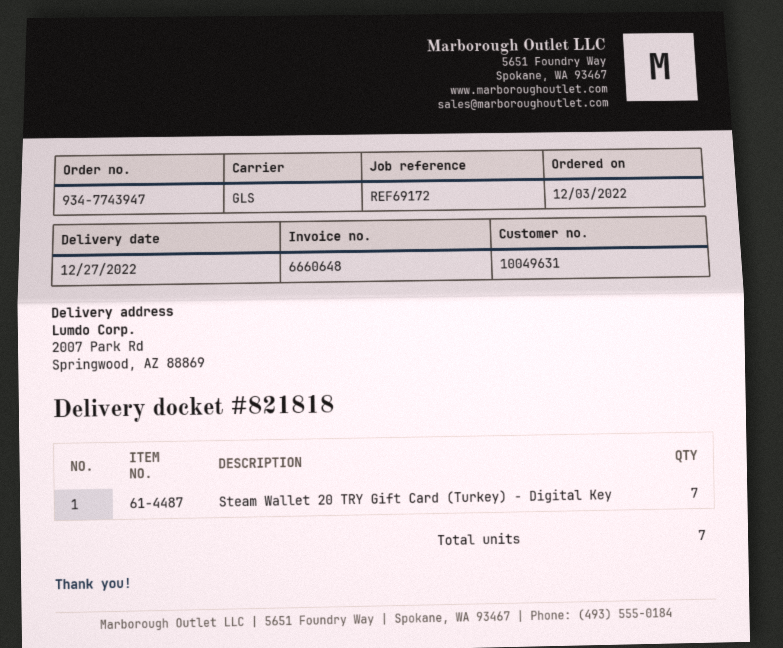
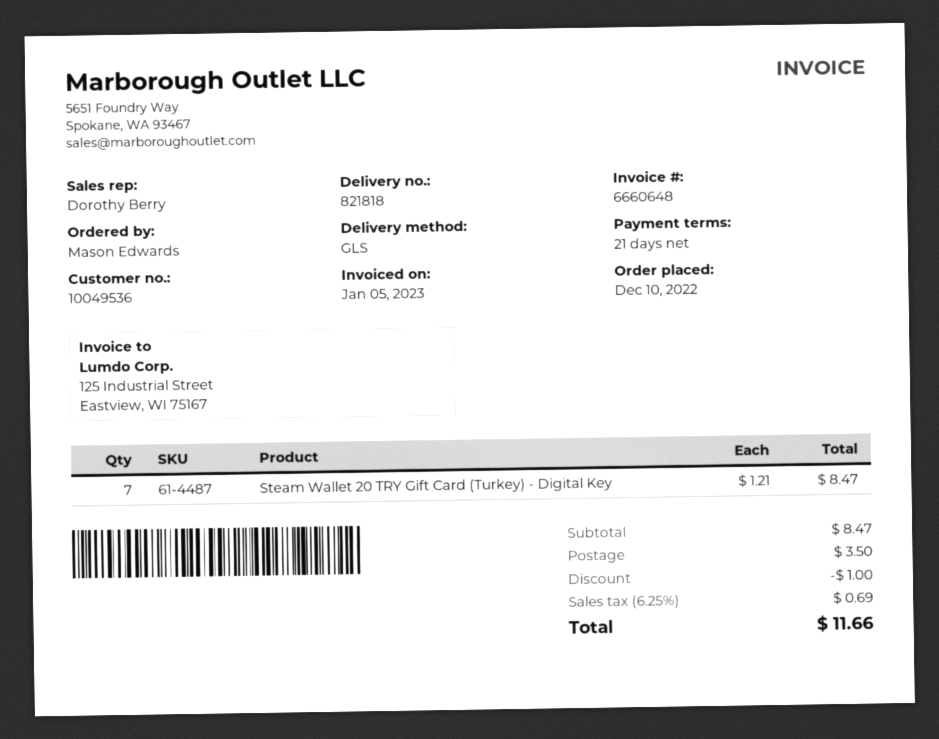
order date: 2022-12-03 -> 2022-12-10
customer number: 10049631 -> 10049536

